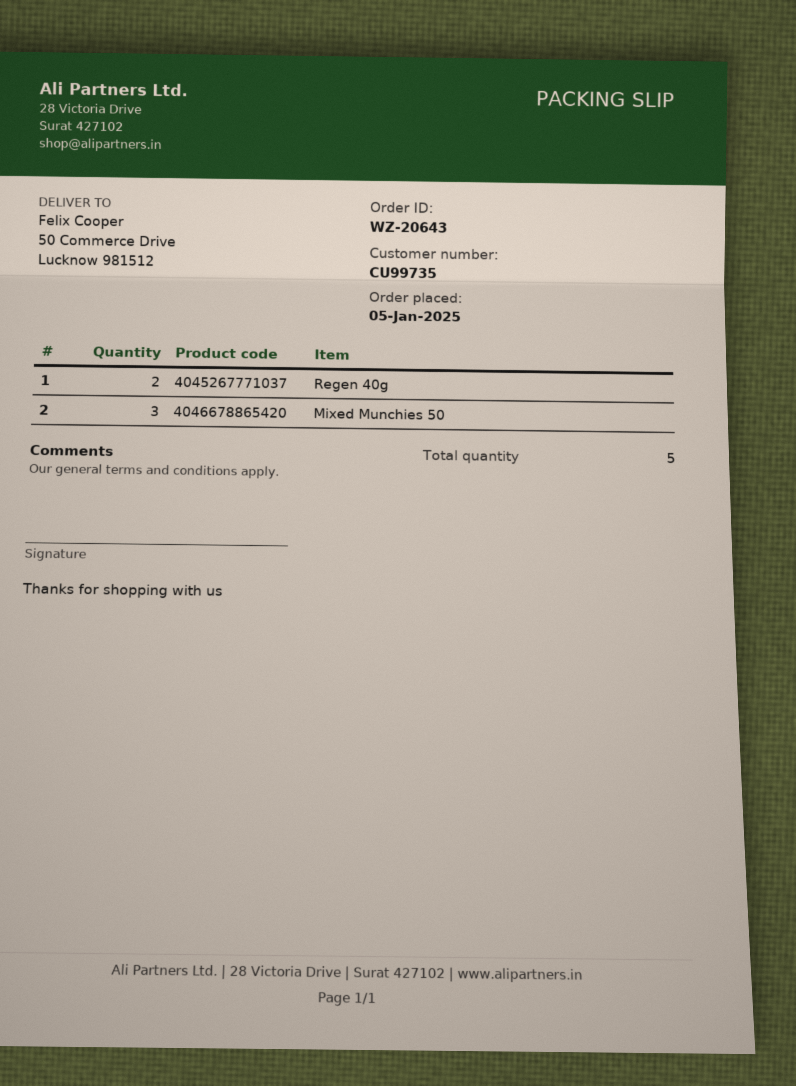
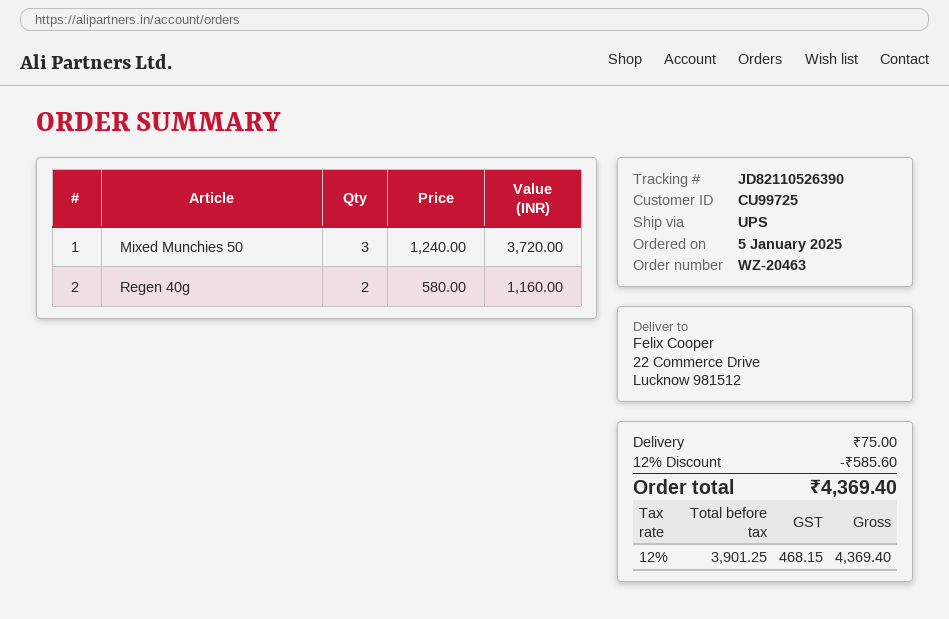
order number: WZ-20643 -> WZ-20463
customer number: CU99735 -> CU99725
ship to: 50 Commerce Drive, Lucknow 981512 -> 22 Commerce Drive, Lucknow 981512

